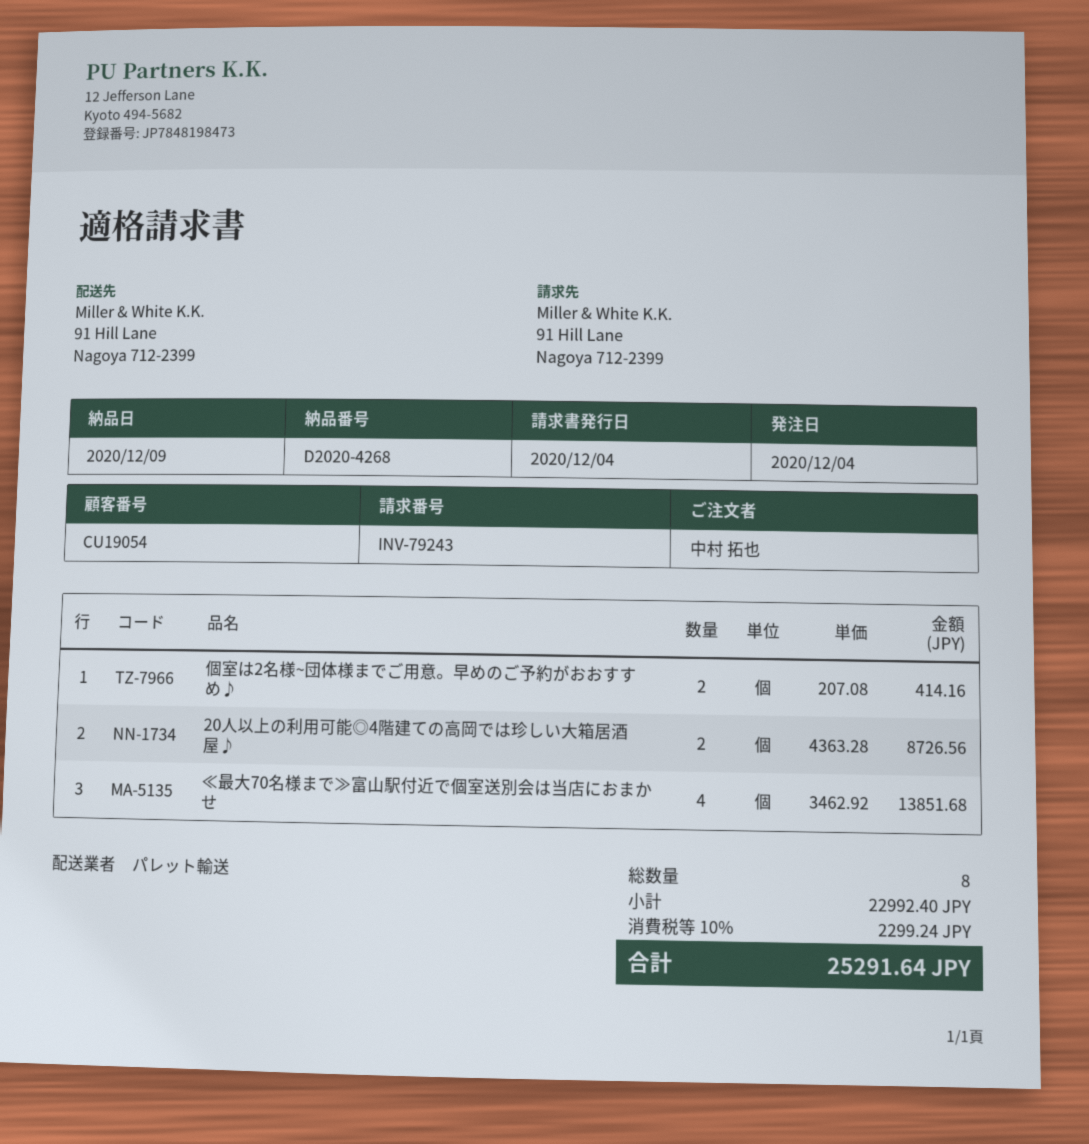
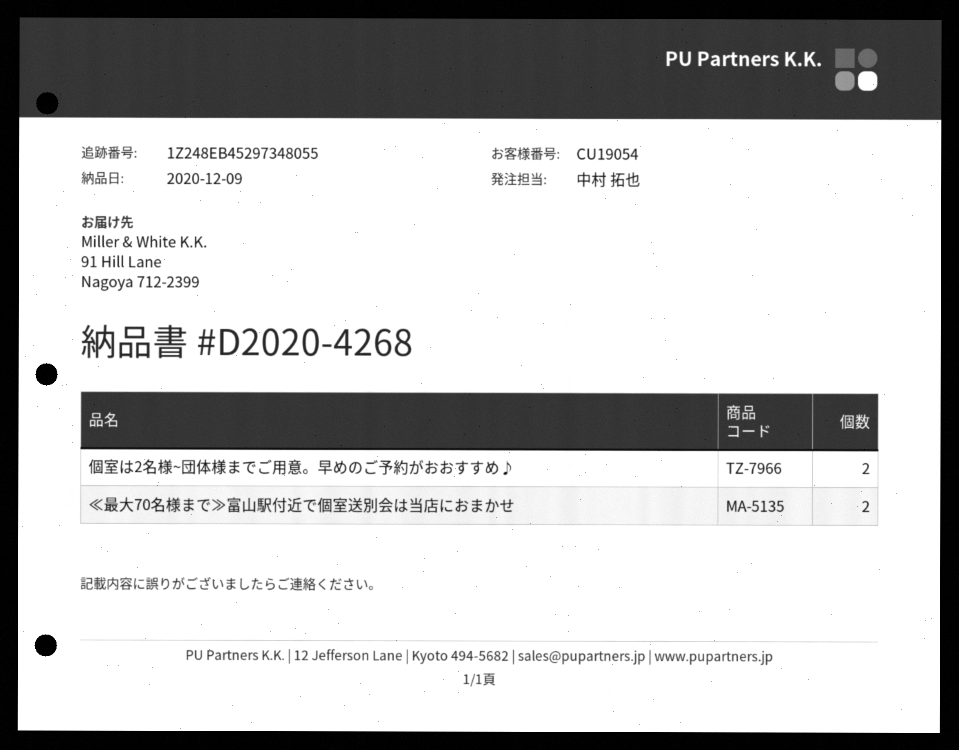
20人以上の利用可能◎4階建ての高岡では珍しい大箱居酒屋♪: 2 -> none
≪最大70名様まで≫富山駅付近で個室送別会は当店におまかせ: 4 -> 2

